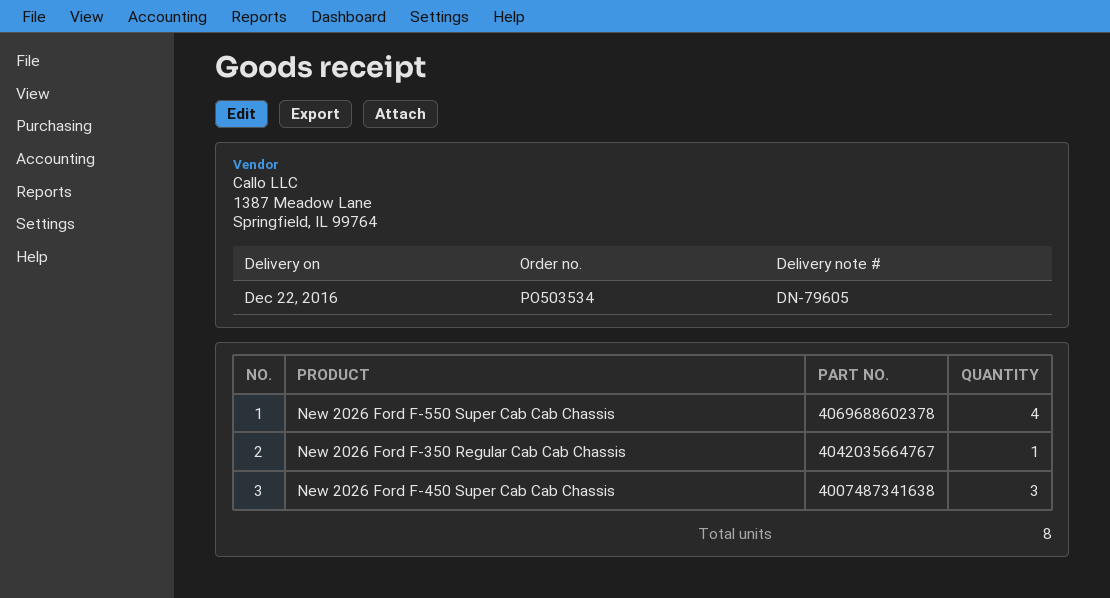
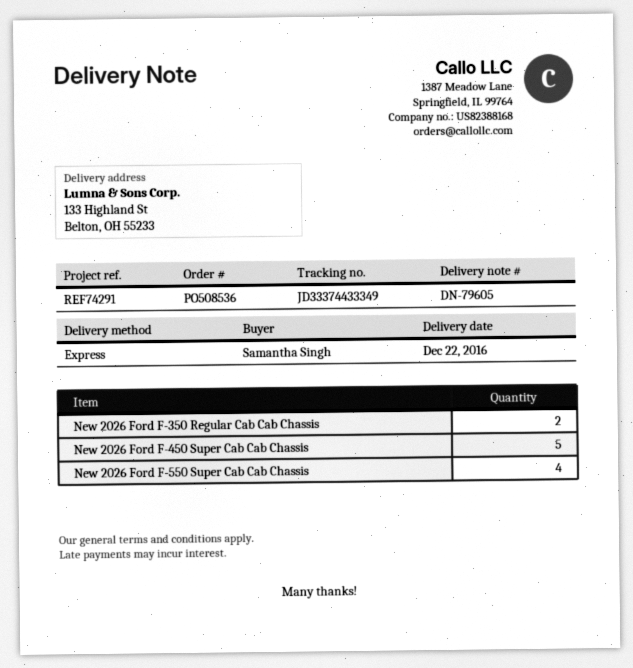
order number: PO503534 -> PO508536
New 2026 Ford F-350 Regular Cab Cab Chassis: 1 -> 2
New 2026 Ford F-450 Super Cab Cab Chassis: 3 -> 5

